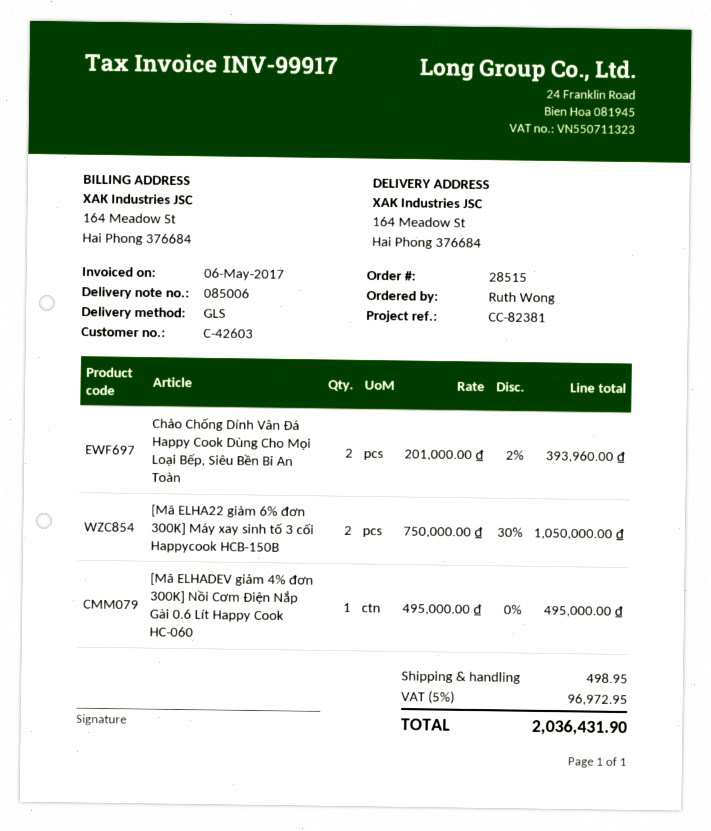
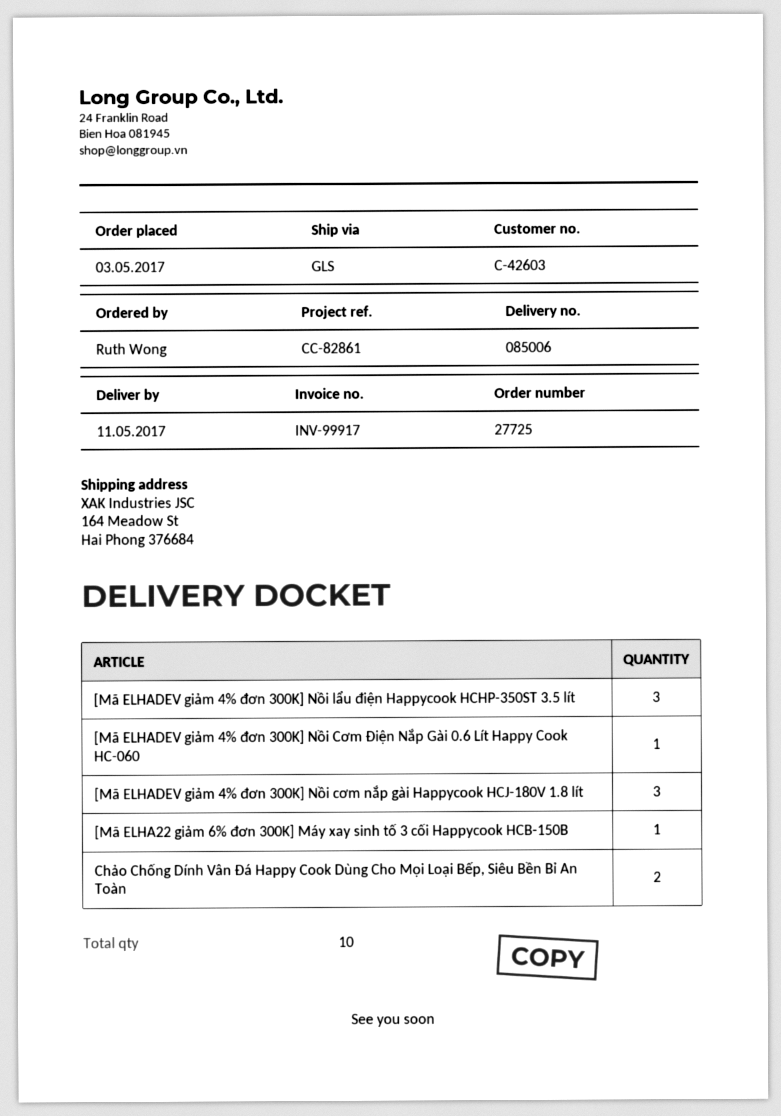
order number: 28515 -> 27725
reference: CC-82381 -> CC-82861
[Mã ELHA22 giảm 6% đơn 300K] Máy xay sinh tố 3 cối Happycook HCB-150B: 2 -> 1
[Mã ELHADEV giảm 4% đơn 300K] Nồi lẩu điện Happycook HCHP-350ST 3.5 lít: none -> 3
[Mã ELHADEV giảm 4% đơn 300K] Nồi cơm nắp gài Happycook HCJ-180V 1.8 lít: none -> 3

